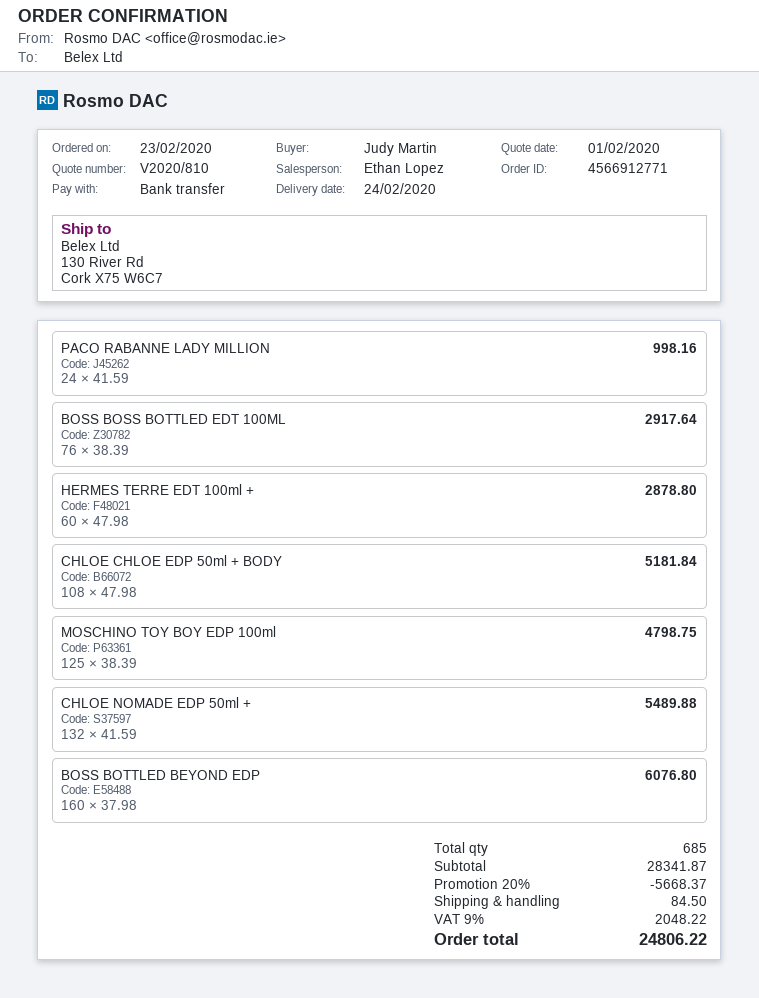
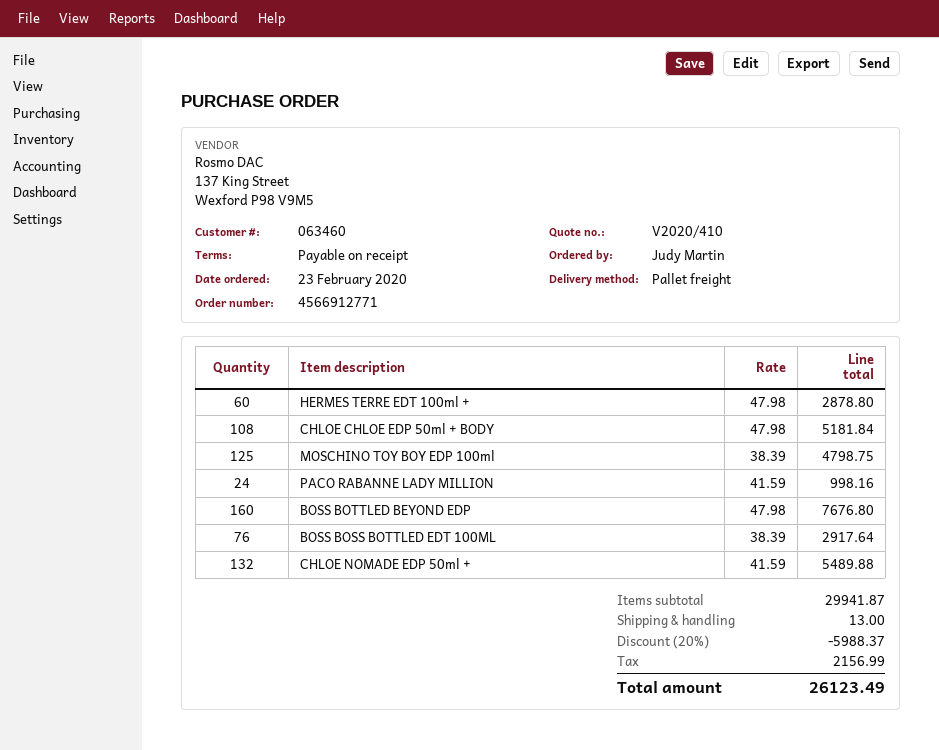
quote number: V2020/810 -> V2020/410
BOSS BOTTLED BEYOND EDP: 160 x 37.98 = 6076.80 -> 160 x 47.98 = 7676.80
subtotal: 28341.87 -> 29941.87
discount: 20% = 5668.37 -> 20% = 5988.37
shipping: 84.50 -> 13.00
tax: 2048.22 -> 2156.99
total: 24806.22 -> 26123.49

